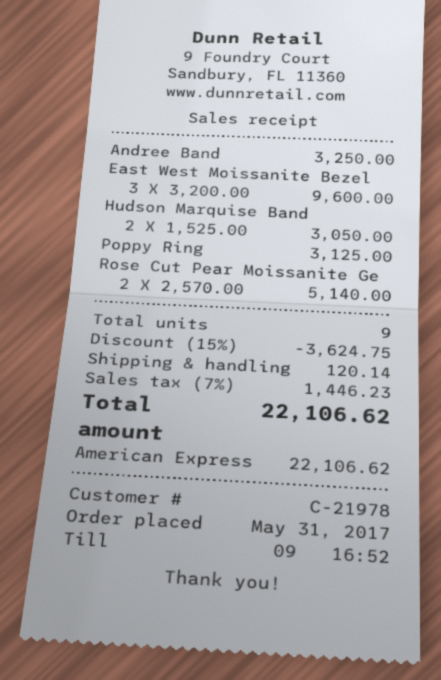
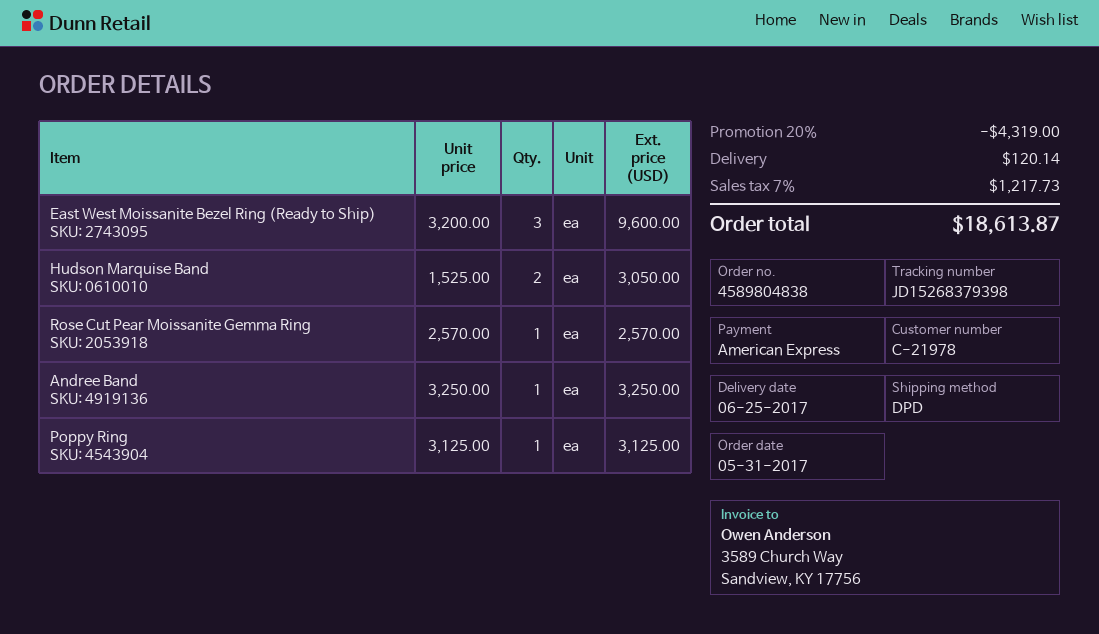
Rose Cut Pear Moissanite Ge: 2 x 2570.00 = 5140.00 -> 1 x 2570.00 = 2570.00
discount: 15% = 3624.75 -> 20% = 4319.00
tax: 7% = 1446.23 -> 7% = 1217.73
total: 22106.62 -> 18613.87

